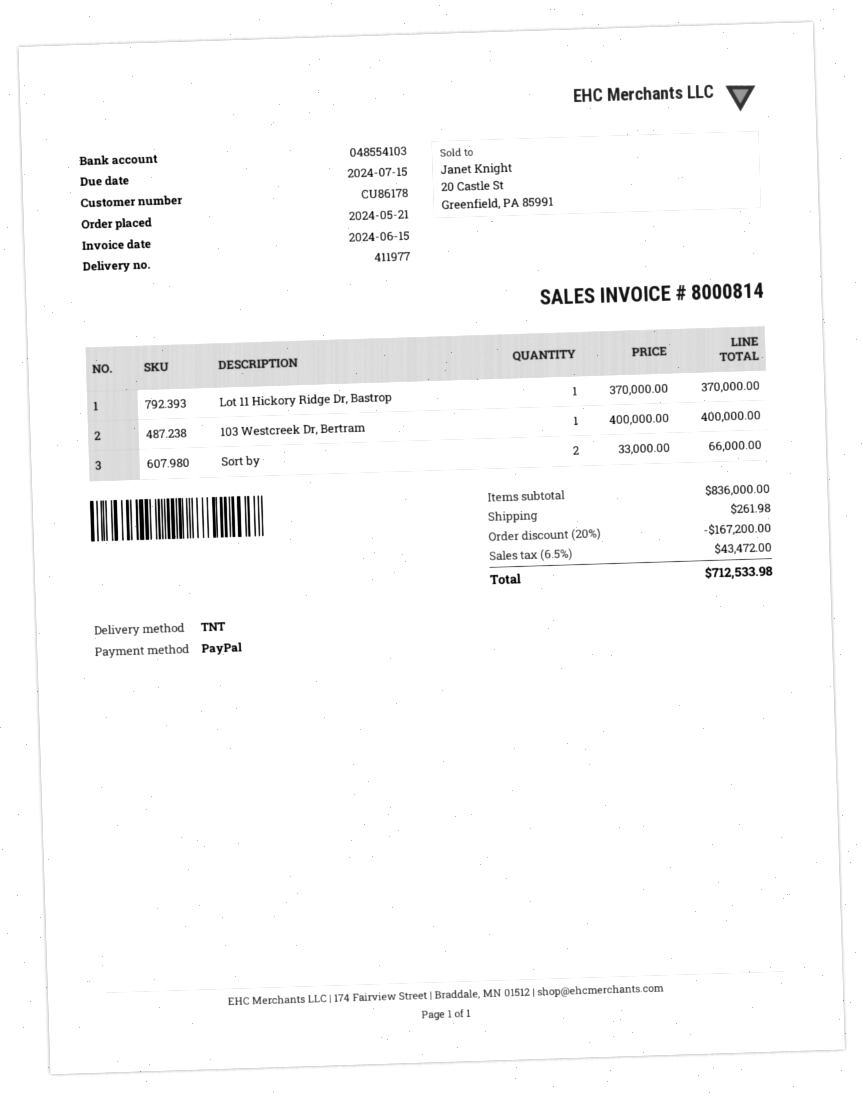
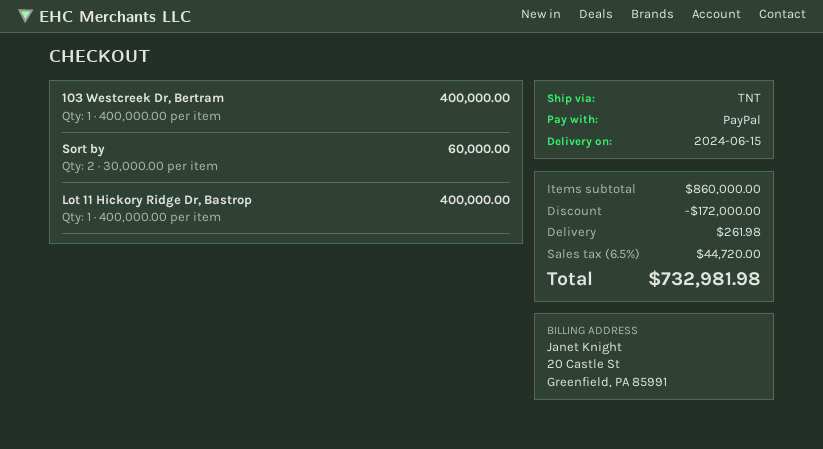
Lot 11 Hickory Ridge Dr, Bastrop: 1 x 370000.00 = 370000.00 -> 1 x 400000.00 = 400000.00
Sort by: 2 x 33000.00 = 66000.00 -> 2 x 30000.00 = 60000.00
subtotal: 836000.00 -> 860000.00
discount: 167200.00 -> 172000.00
tax: 6.5% = 43472.00 -> 6.5% = 44720.00
total: 712533.98 -> 732981.98

